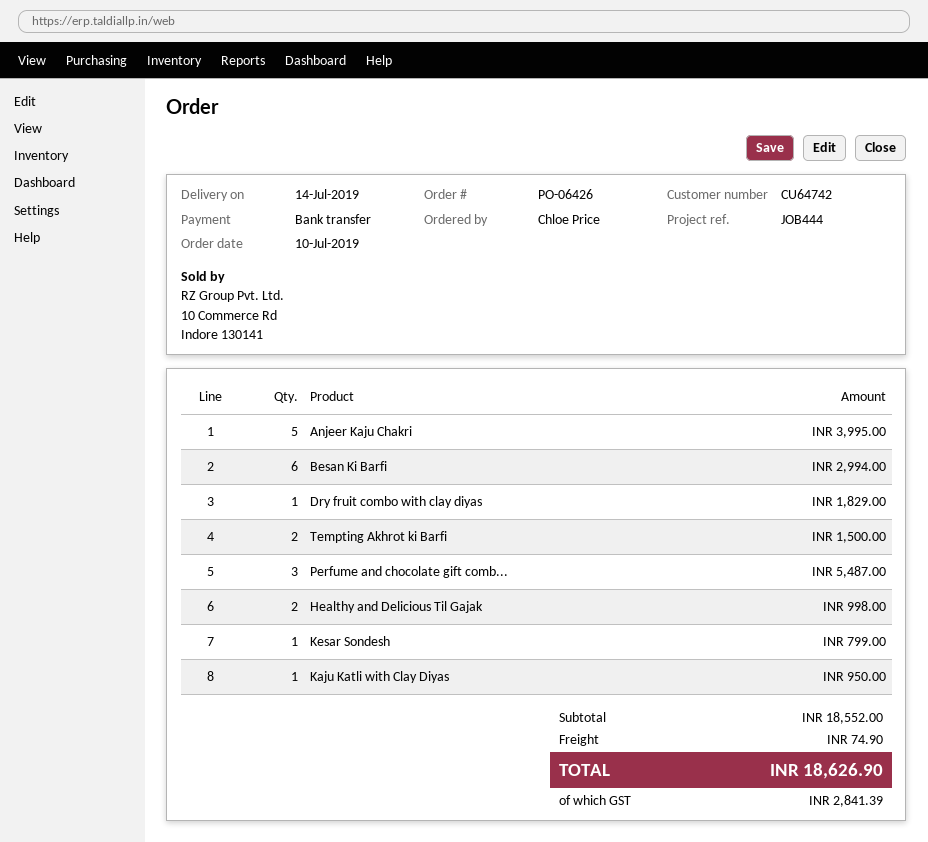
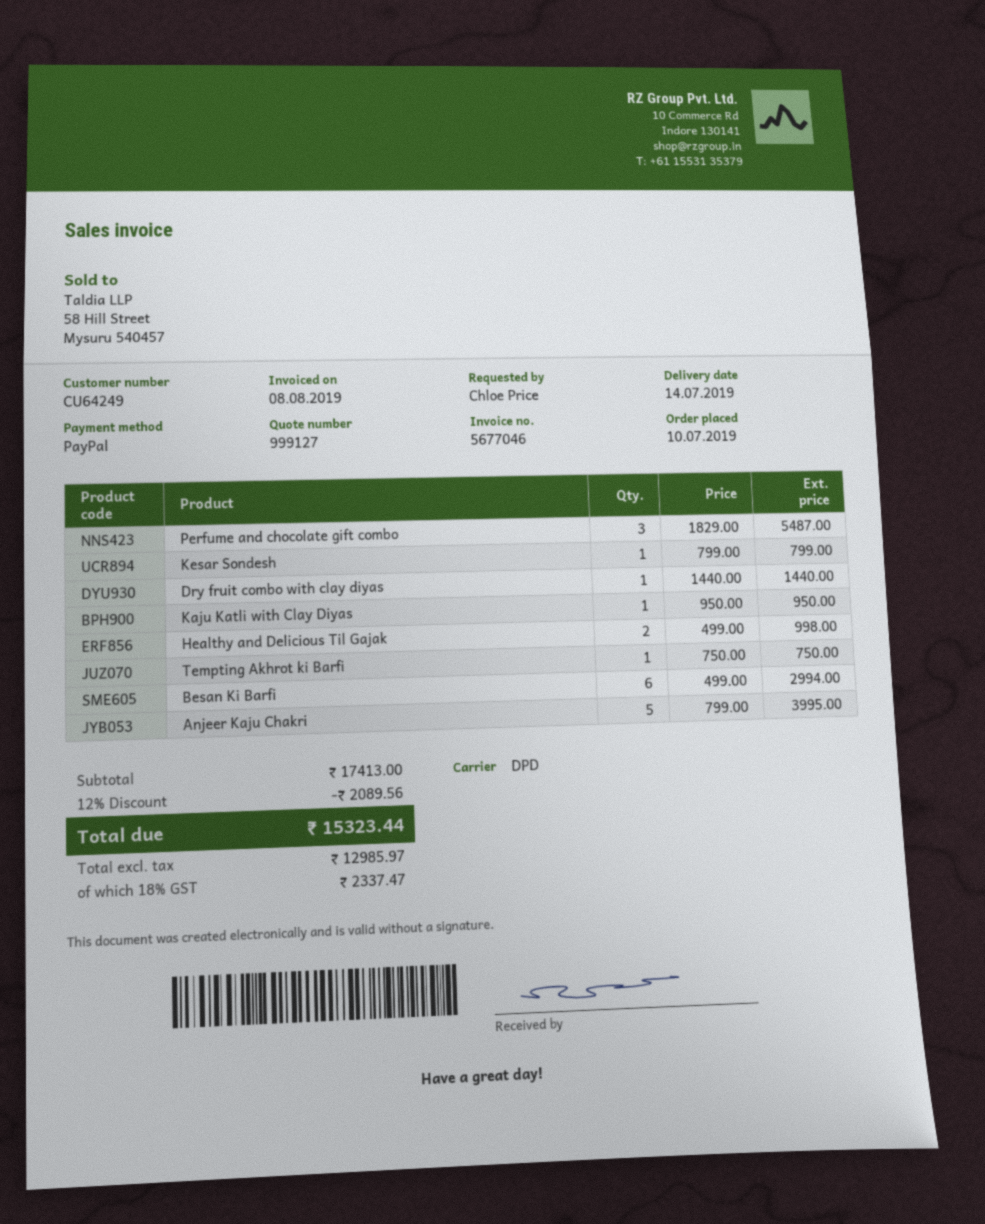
customer number: CU64742 -> CU64249
payment method: bank transfer -> PayPal
Dry fruit combo with clay diyas: 1 for 1829.00 -> 1 for 1440.00
Tempting Akhrot ki Barfi: 2 for 1500.00 -> 1 for 750.00
subtotal: 18552.00 -> 17413.00
discount: none -> 12% = 2089.56
shipping: 74.90 -> none
tax: 2841.39 -> 2337.47
total: 18626.90 -> 15323.44

